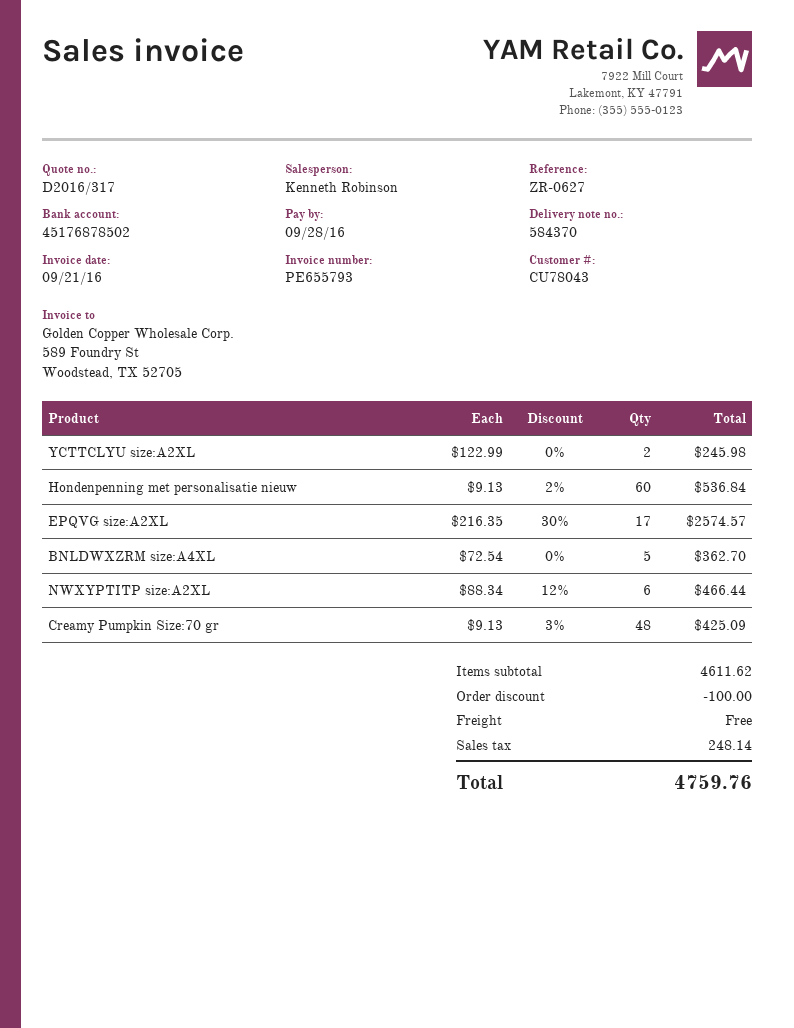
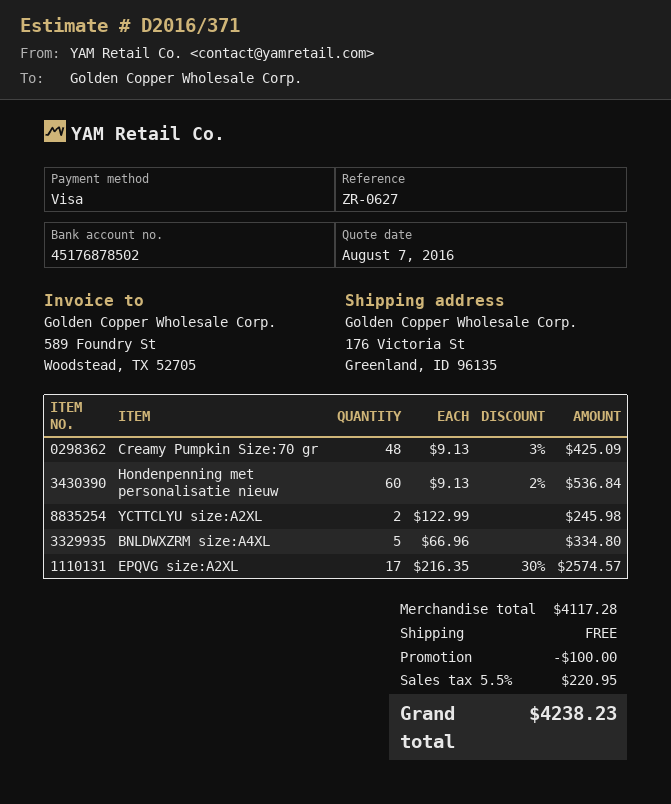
quote number: D2016/317 -> D2016/371
BNLDWXZRM size:A4XL: 5 x 72.54 = 362.70 -> 5 x 66.96 = 334.80
NWXYPTITP size:A2XL: 6 x 88.34 - 12% = 466.44 -> none
subtotal: 4611.62 -> 4117.28
tax: 248.14 -> 220.95
total: 4759.76 -> 4238.23

